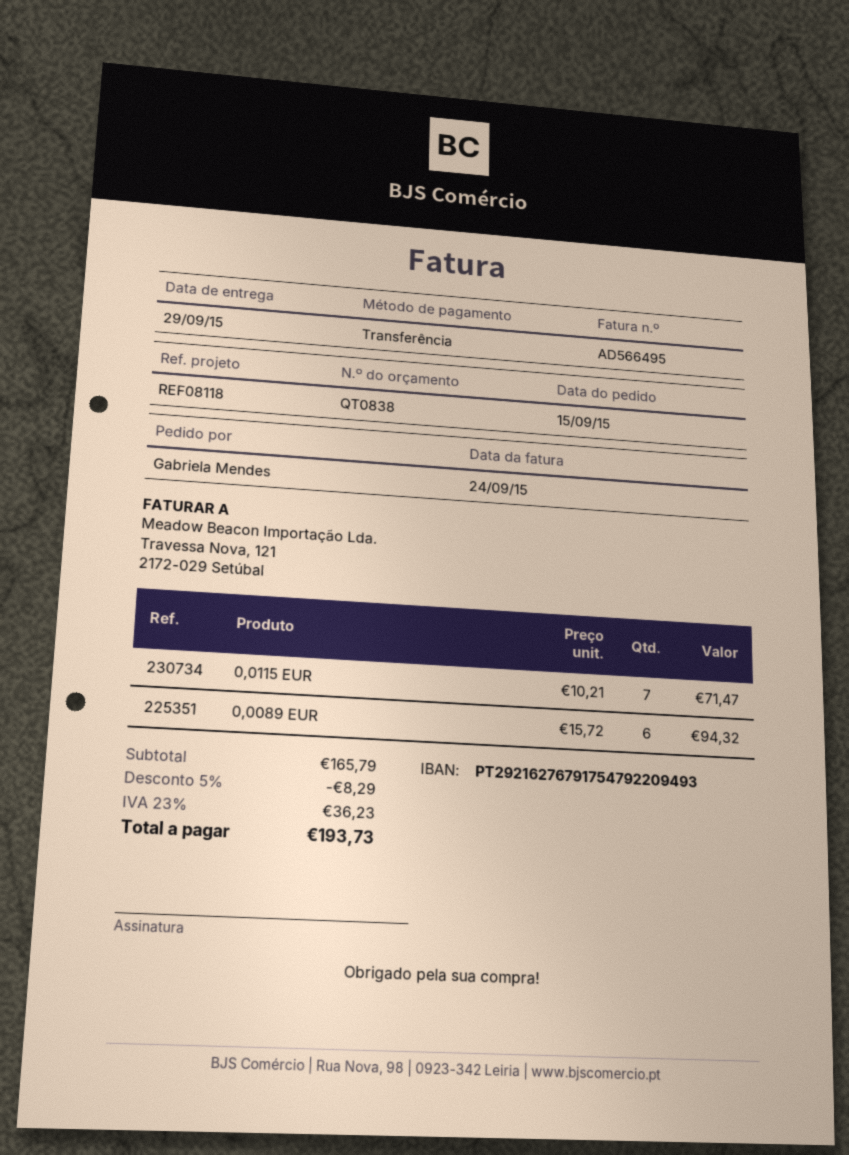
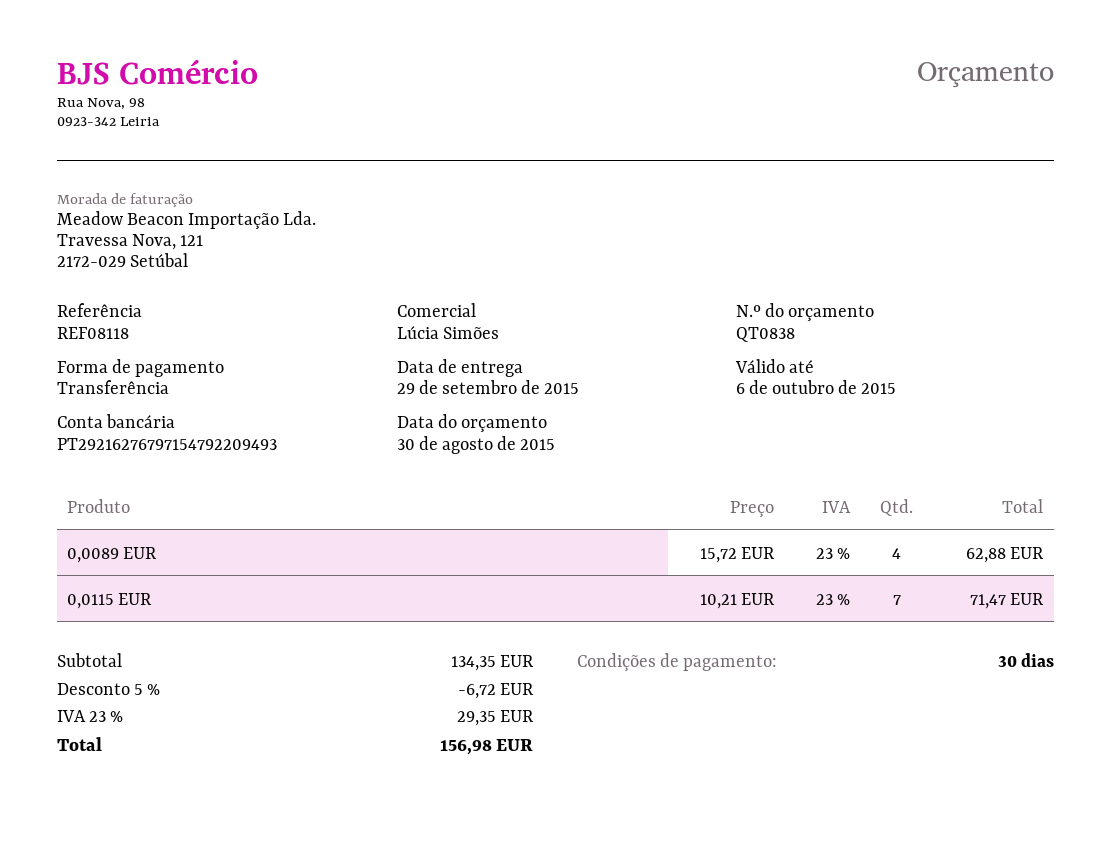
bank account: PT29216276791754792209493 -> PT29216276797154792209493
0,0089 EUR: 6 x 15.72 = 94.32 -> 4 x 15.72 = 62.88
subtotal: 165.79 -> 134.35
discount: 5% = 8.29 -> 5% = 6.72
tax: 23% = 36.23 -> 23% = 29.35
total: 193.73 -> 156.98

